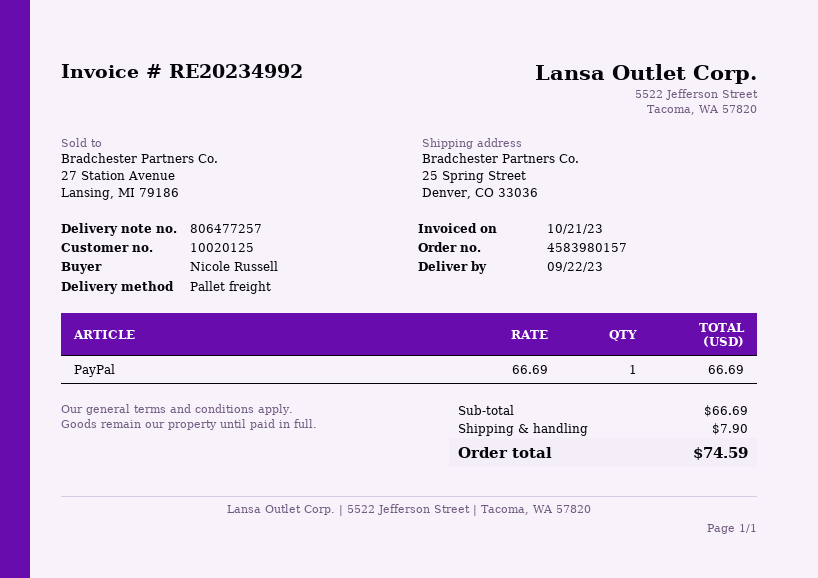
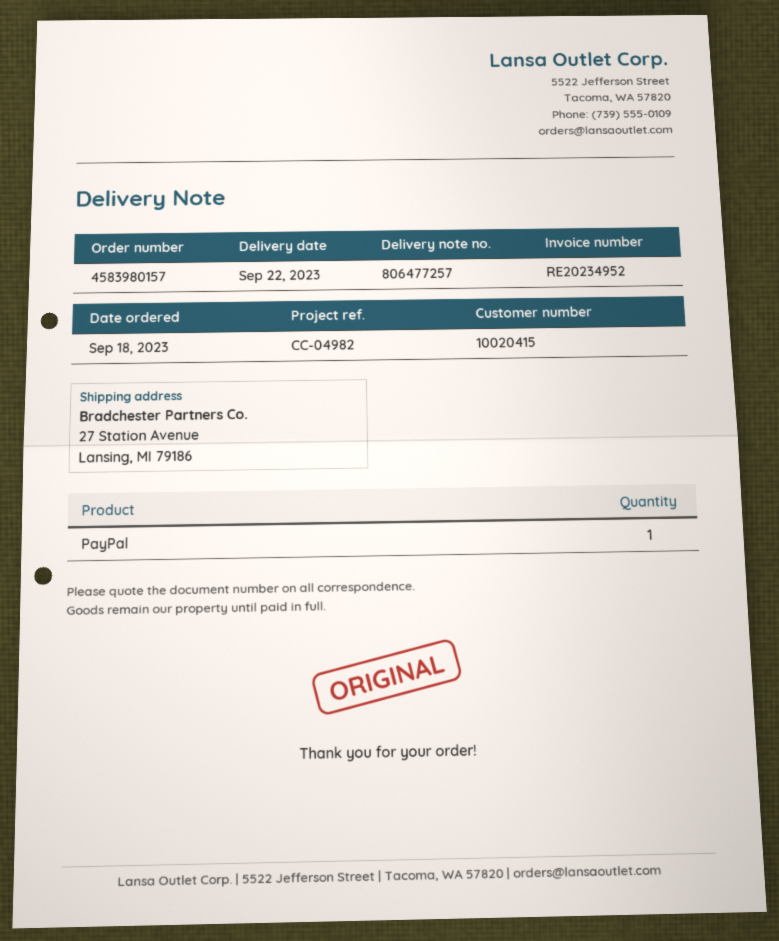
invoice number: RE20234992 -> RE20234952
customer number: 10020125 -> 10020415
ship to: 25 Spring Street, Denver, CO 33036 -> 27 Station Avenue, Lansing, MI 79186

